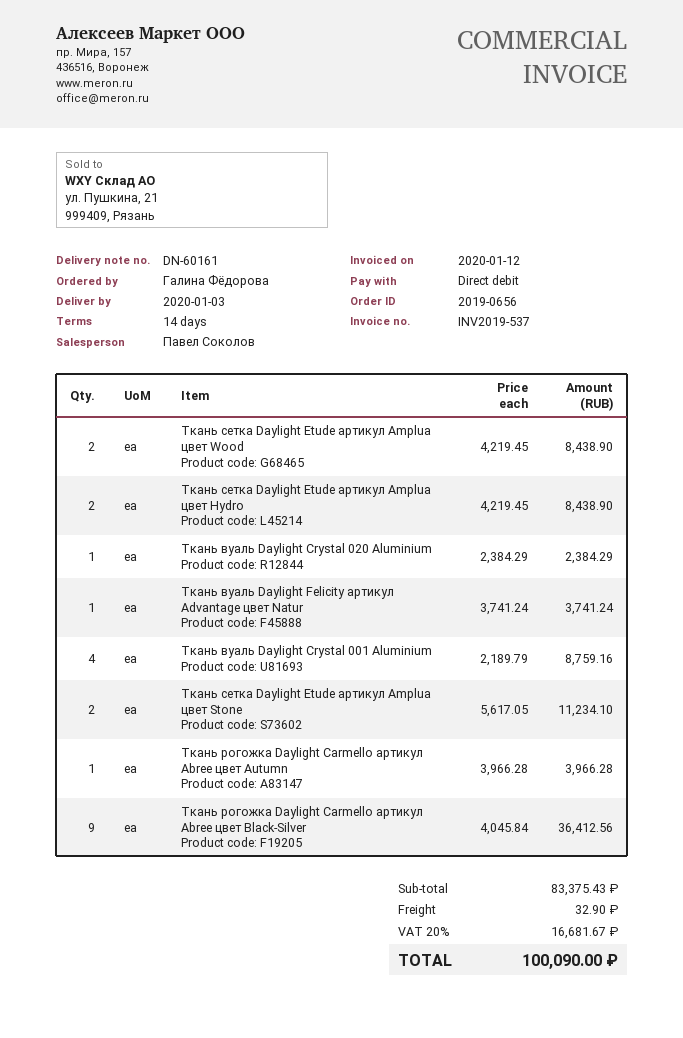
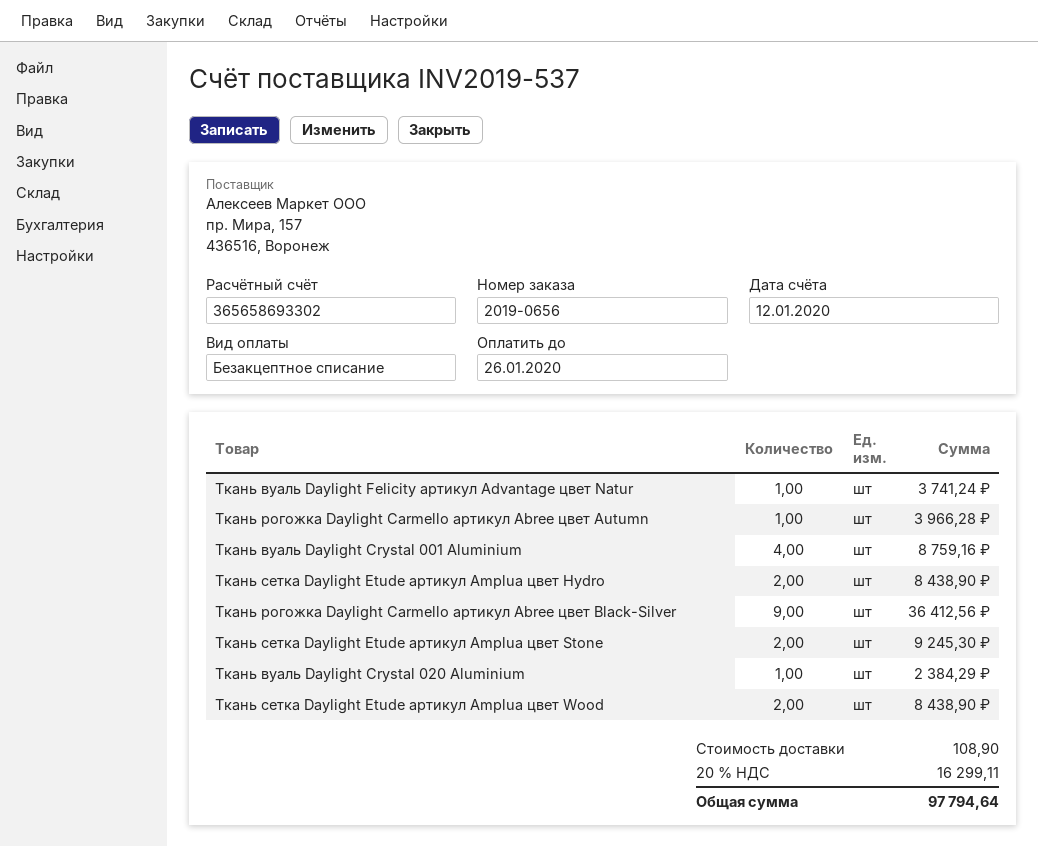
Ткань сетка Daylight Etude артикул Amplua цвет Stone: 2 for 11234.10 -> 2 for 9245.30
shipping: 32.90 -> 108.90
tax: 20% = 16681.67 -> 20% = 16299.11
total: 100090.00 -> 97794.64

